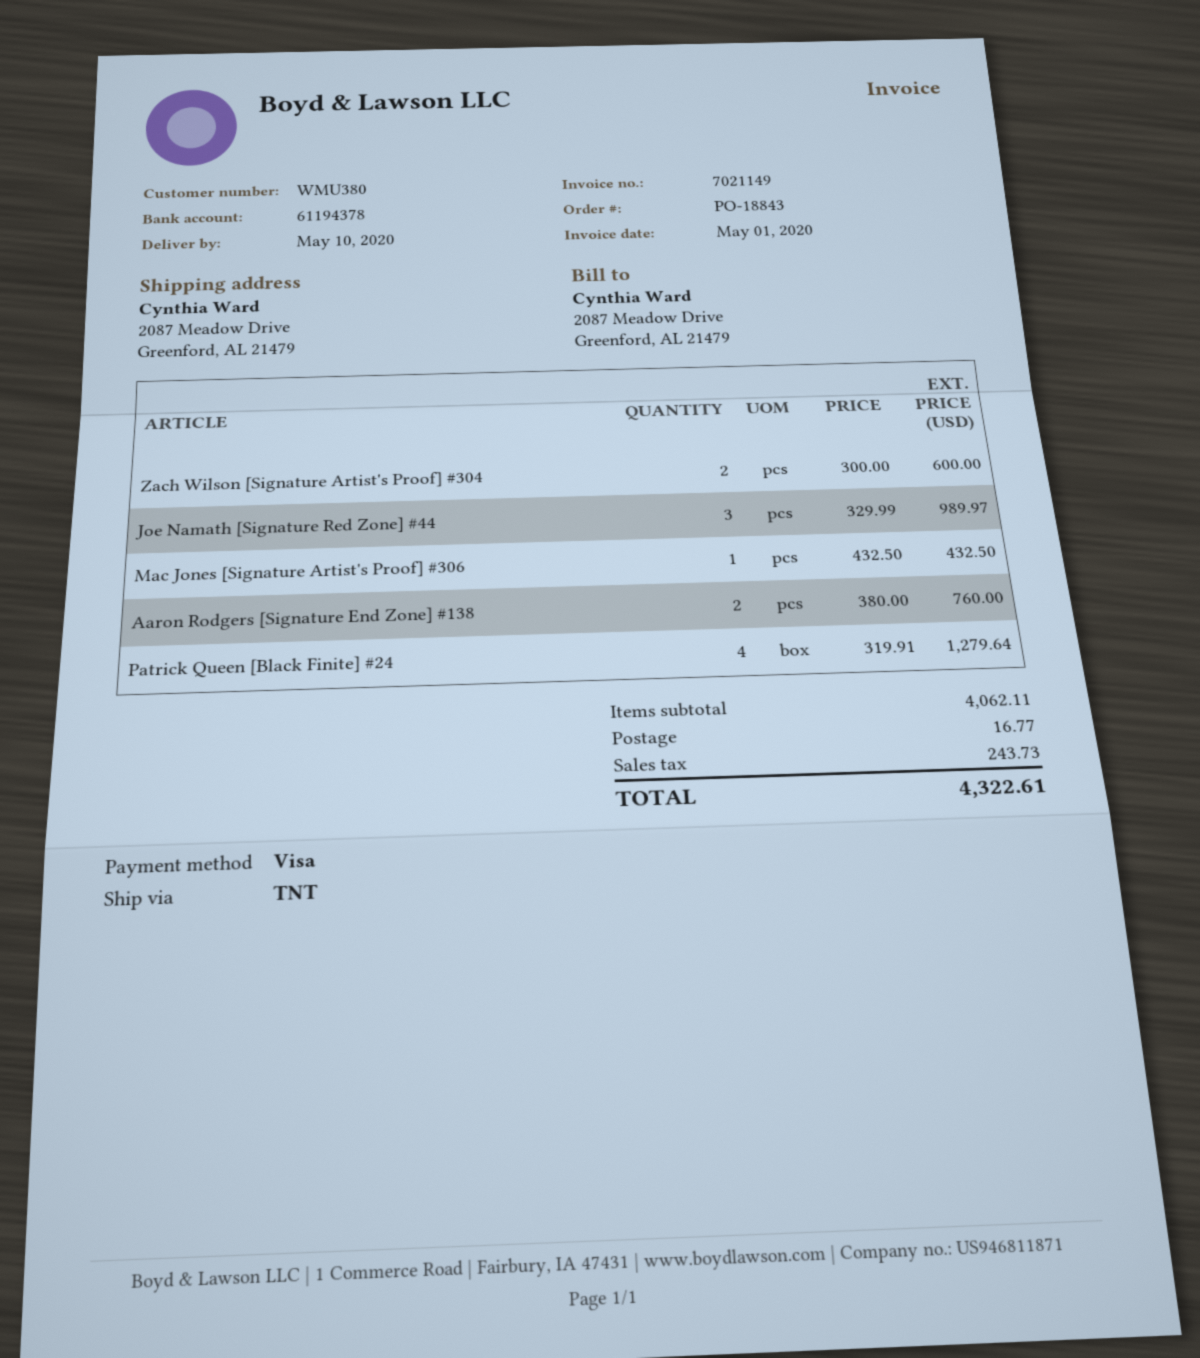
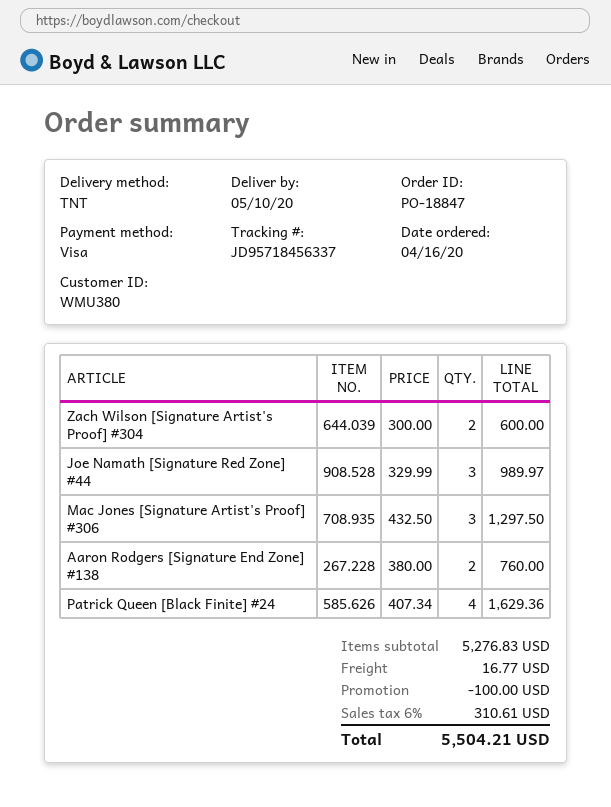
order number: PO-18843 -> PO-18847
Mac Jones [Signature Artist's Proof] #306: 1 x 432.50 = 432.50 -> 3 x 432.50 = 1297.50
Patrick Queen [Black Finite] #24: 4 x 319.91 = 1279.64 -> 4 x 407.34 = 1629.36
subtotal: 4062.11 -> 5276.83
discount: none -> 100.00
tax: 243.73 -> 310.61
total: 4322.61 -> 5504.21

